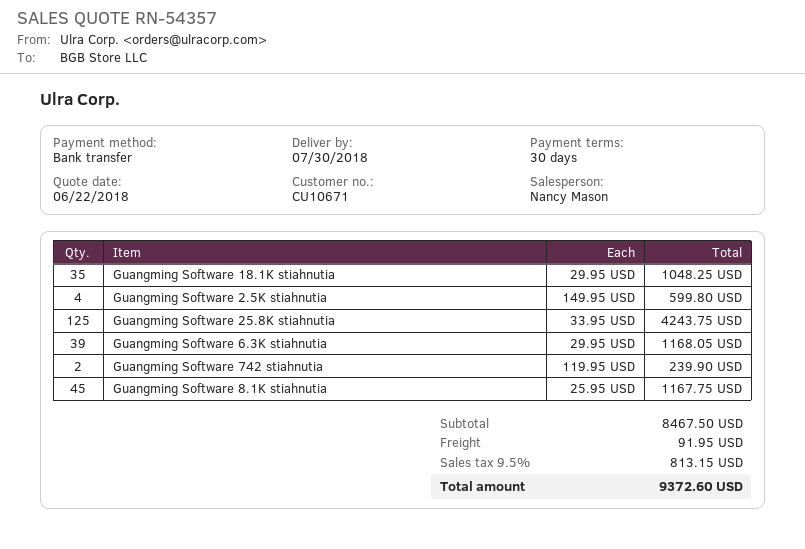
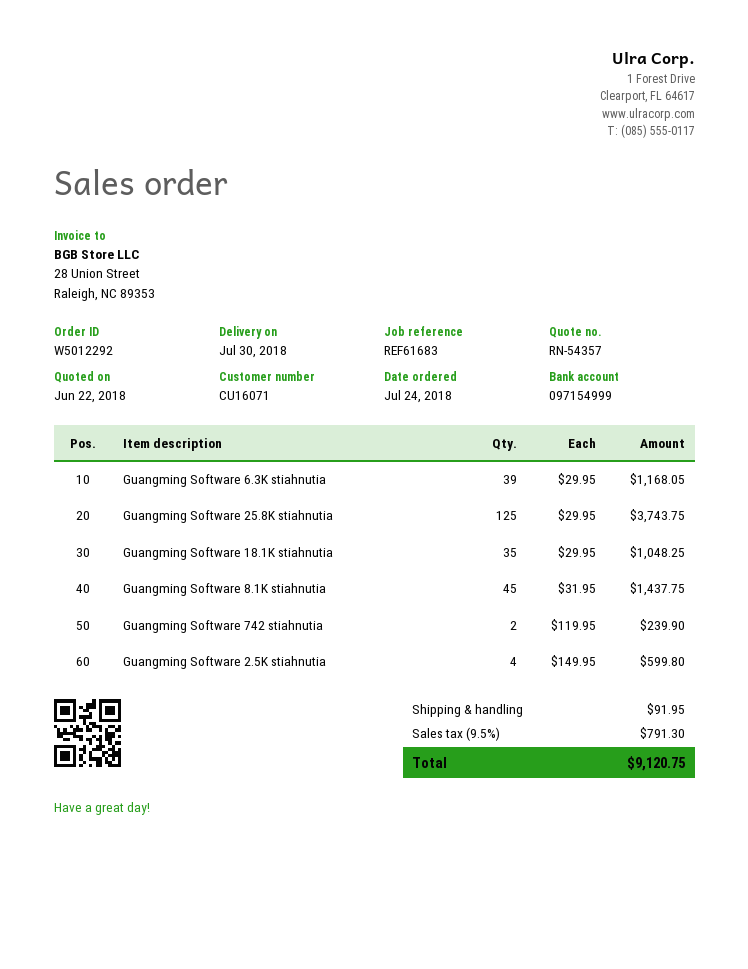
customer number: CU10671 -> CU16071
Guangming Software 25.8K stiahnutia: 125 x 33.95 = 4243.75 -> 125 x 29.95 = 3743.75
Guangming Software 8.1K stiahnutia: 45 x 25.95 = 1167.75 -> 45 x 31.95 = 1437.75
tax: 9.5% = 813.15 -> 9.5% = 791.30
total: 9372.60 -> 9120.75

